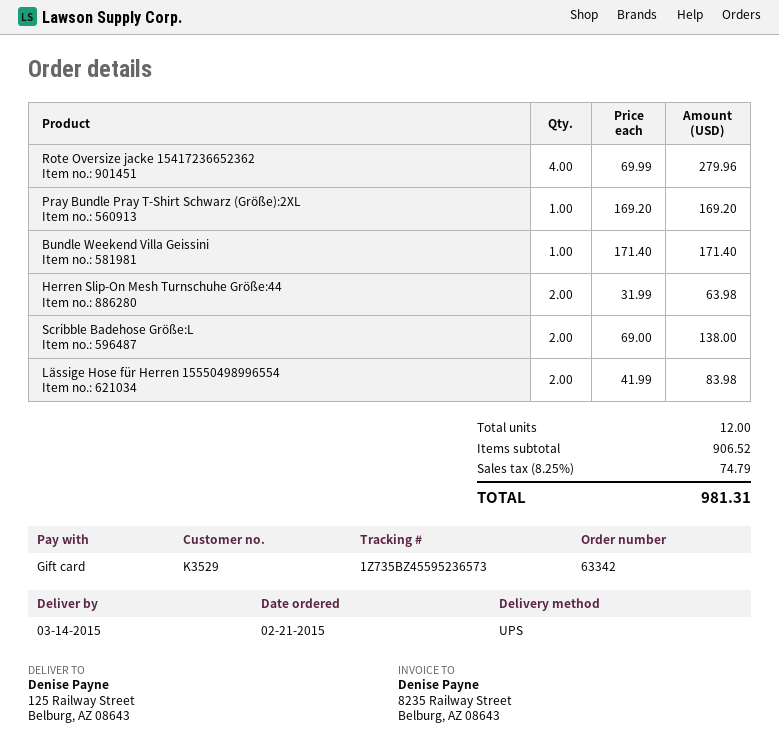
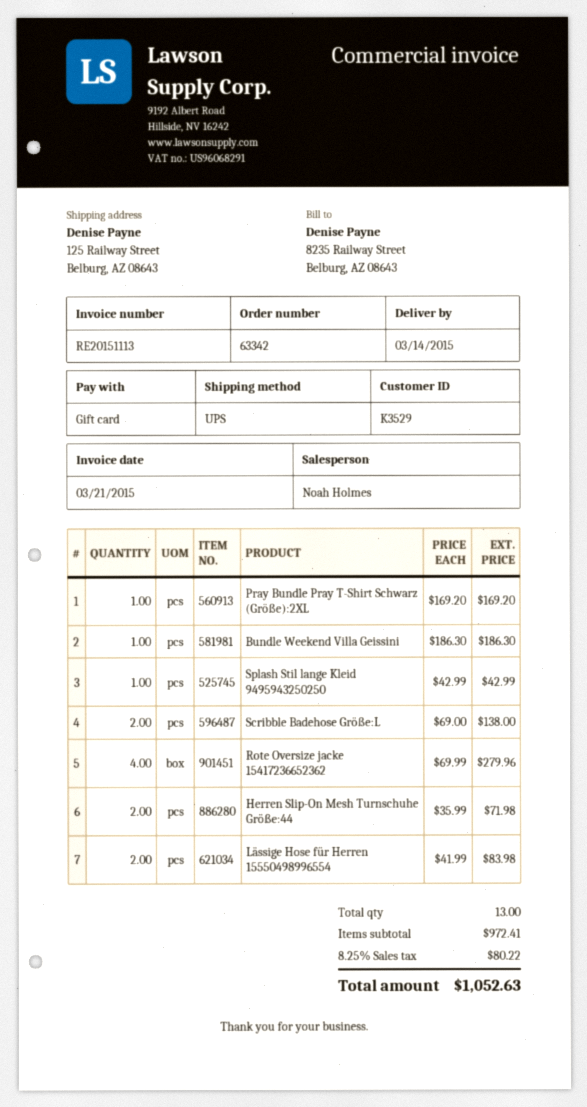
Bundle Weekend Villa Geissini: 1 x 171.40 = 171.40 -> 1 x 186.30 = 186.30
Herren Slip-On Mesh Turnschuhe Größe:44: 2 x 31.99 = 63.98 -> 2 x 35.99 = 71.98
Splash Stil lange Kleid 9495943250250: none -> 1 x 42.99 = 42.99
total quantity: 12 -> 13
subtotal: 906.52 -> 972.41
tax: 8.25% = 74.79 -> 8.25% = 80.22
total: 981.31 -> 1052.63

